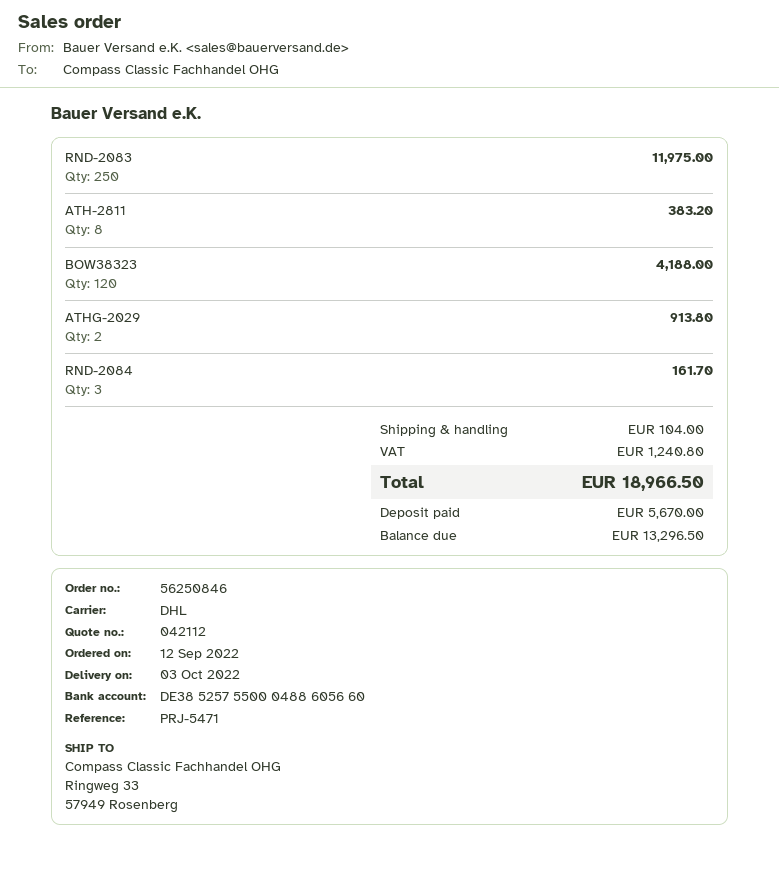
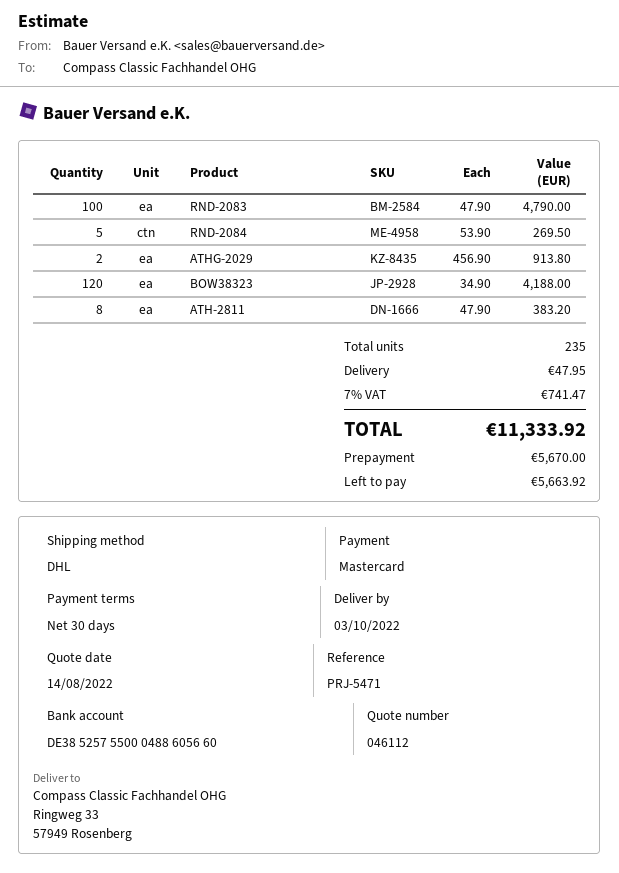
quote number: 042112 -> 046112
RND-2083: 250 for 11975.00 -> 100 for 4790.00
RND-2084: 3 for 161.70 -> 5 for 269.50
shipping: 104.00 -> 47.95
tax: 1240.80 -> 741.47
total: 18966.50 -> 11333.92
balance: 13296.50 -> 5663.92

